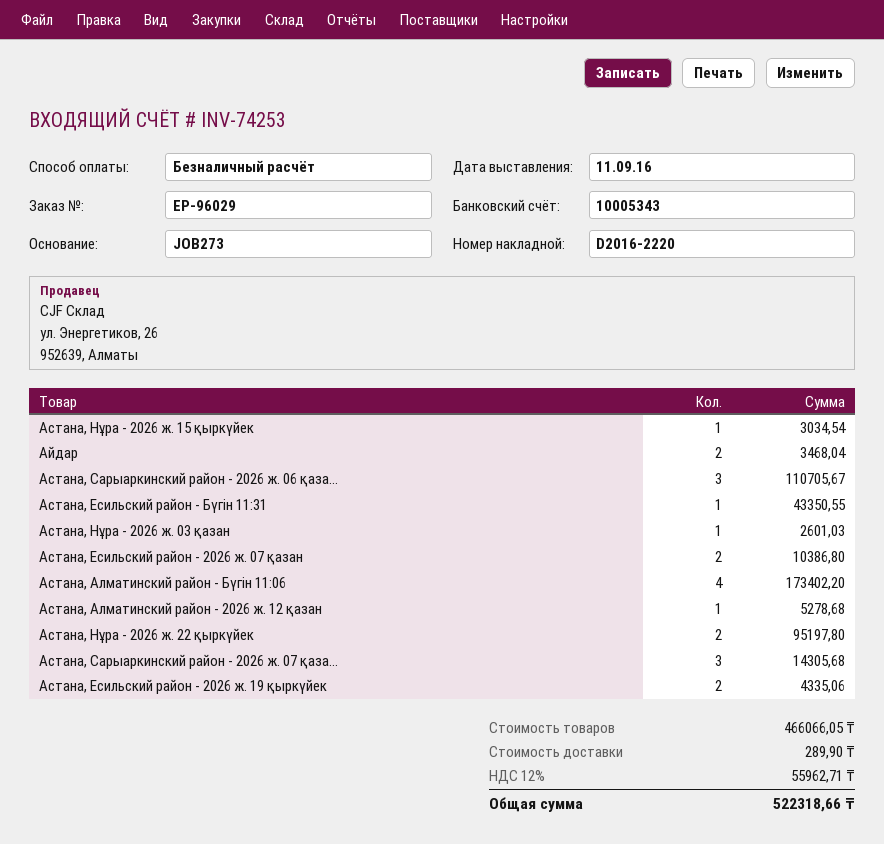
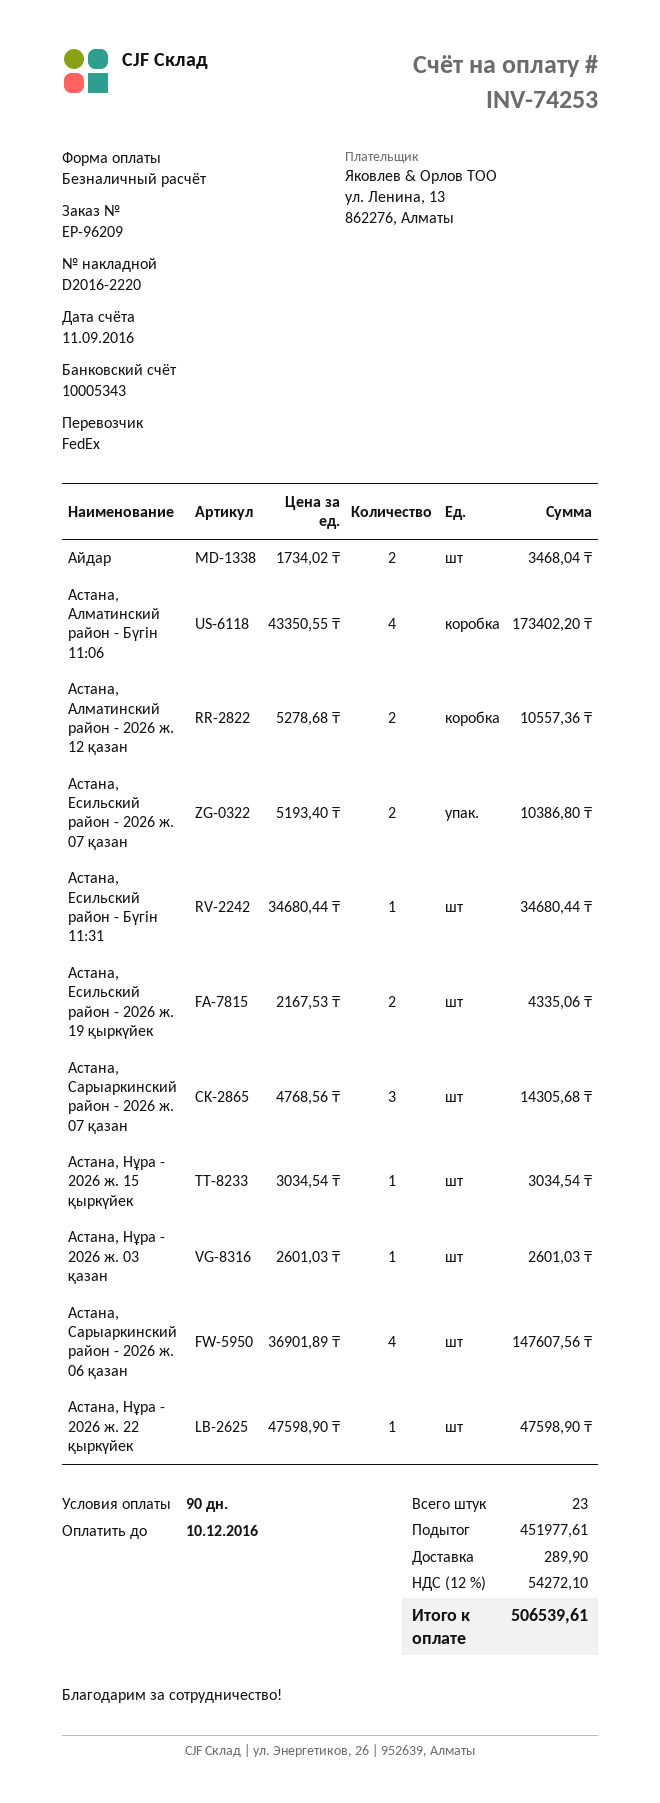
order number: EP-96029 -> EP-96209
Астана, Сарыаркинский район - 2026 ж. 06 қаза...: 3 for 110705.67 -> 4 for 147607.56
Астана, Есильский район - Бүгін 11:31: 1 for 43350.55 -> 1 for 34680.44
Астана, Алматинский район - 2026 ж. 12 қазан: 1 for 5278.68 -> 2 for 10557.36
Астана, Нұра - 2026 ж. 22 қыркүйек: 2 for 95197.80 -> 1 for 47598.90
subtotal: 466066.05 -> 451977.61
tax: 12% = 55962.71 -> 12% = 54272.10
total: 522318.66 -> 506539.61

